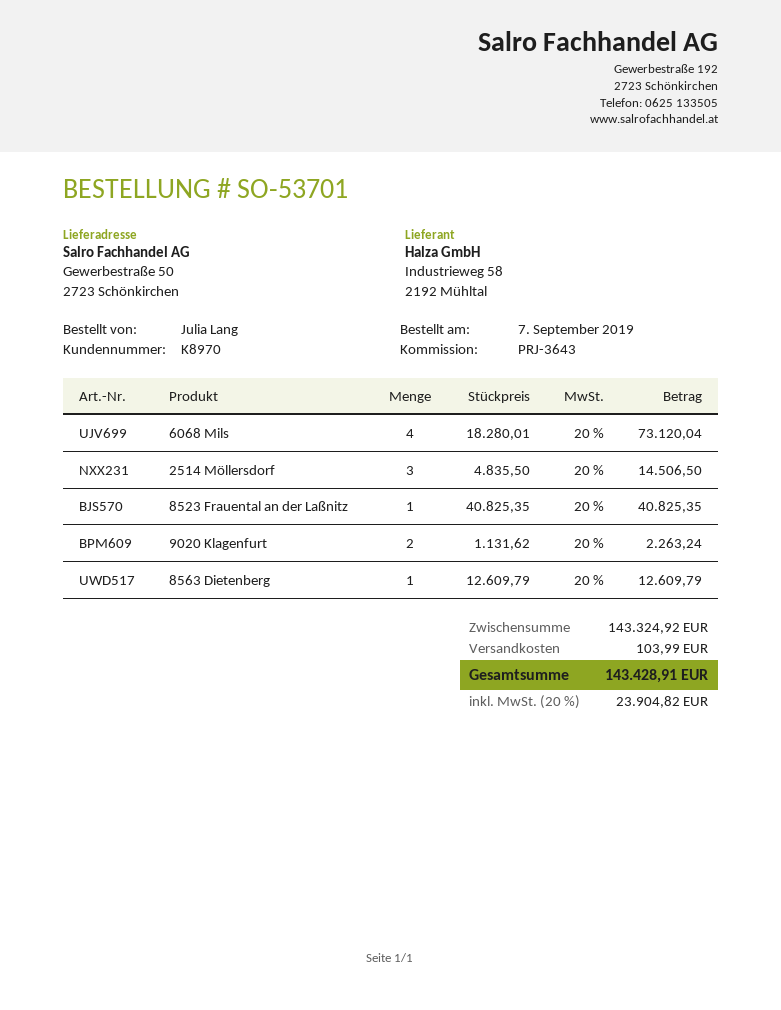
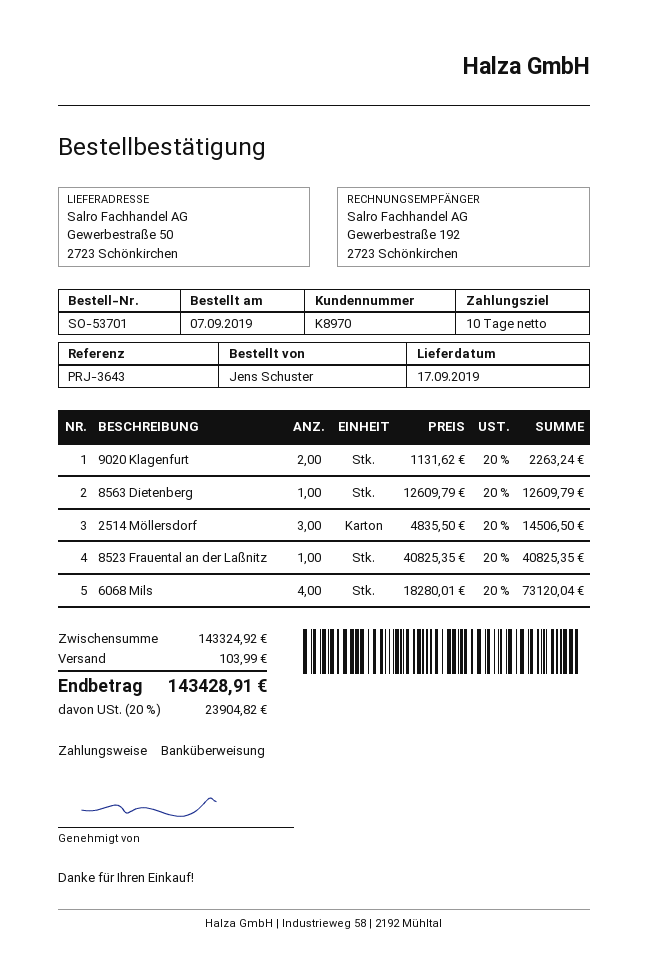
ordered by: Julia Lang -> Jens Schuster

